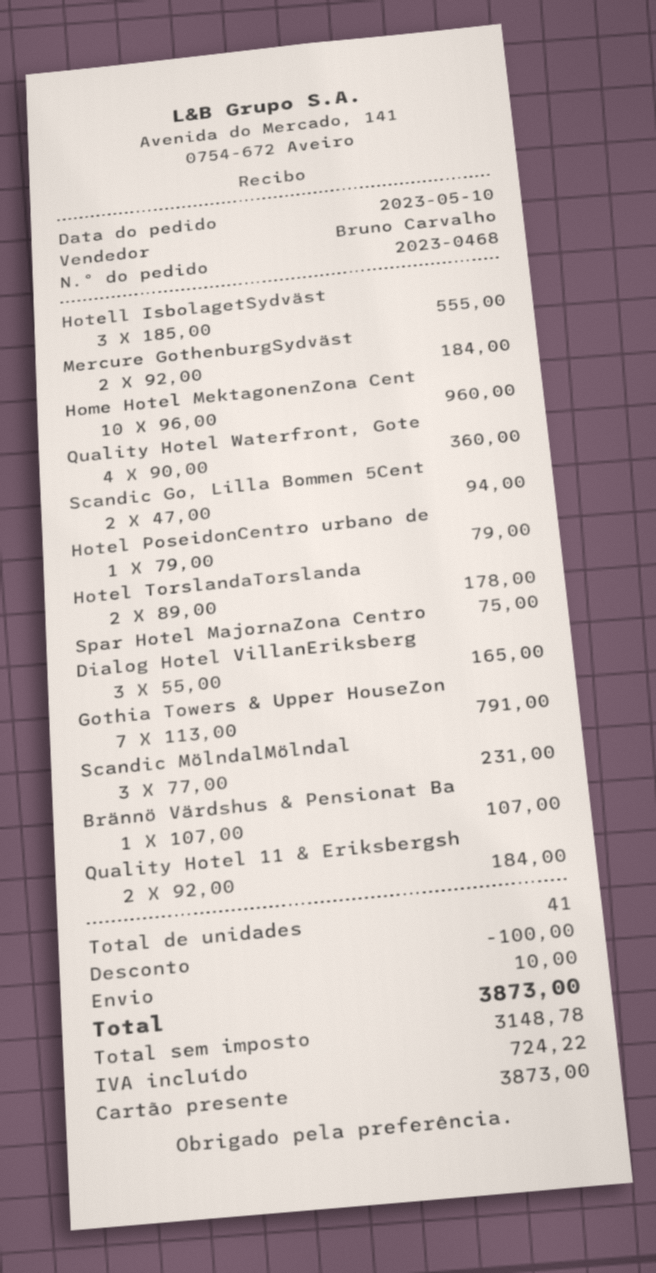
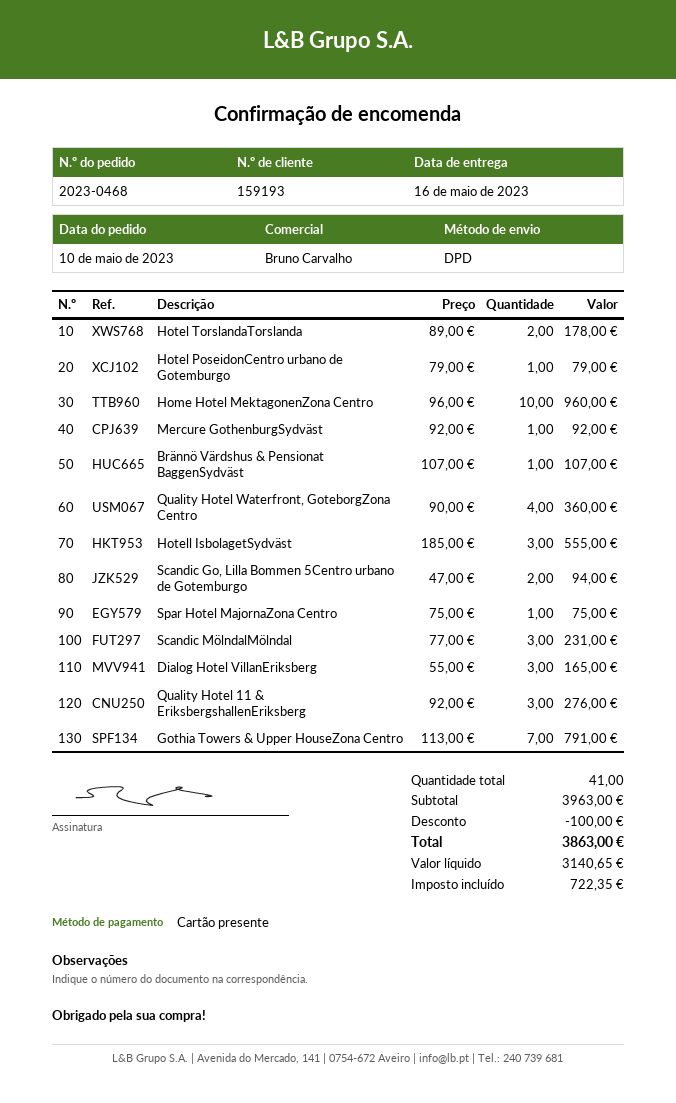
Mercure GothenburgSydväst: 2 x 92.00 = 184.00 -> 1 x 92.00 = 92.00
Quality Hotel 11 & Eriksbergsh: 2 x 92.00 = 184.00 -> 3 x 92.00 = 276.00
shipping: 10.00 -> none
net: 3148.78 -> 3140.65
tax: 724.22 -> 722.35
total: 3873.00 -> 3863.00

